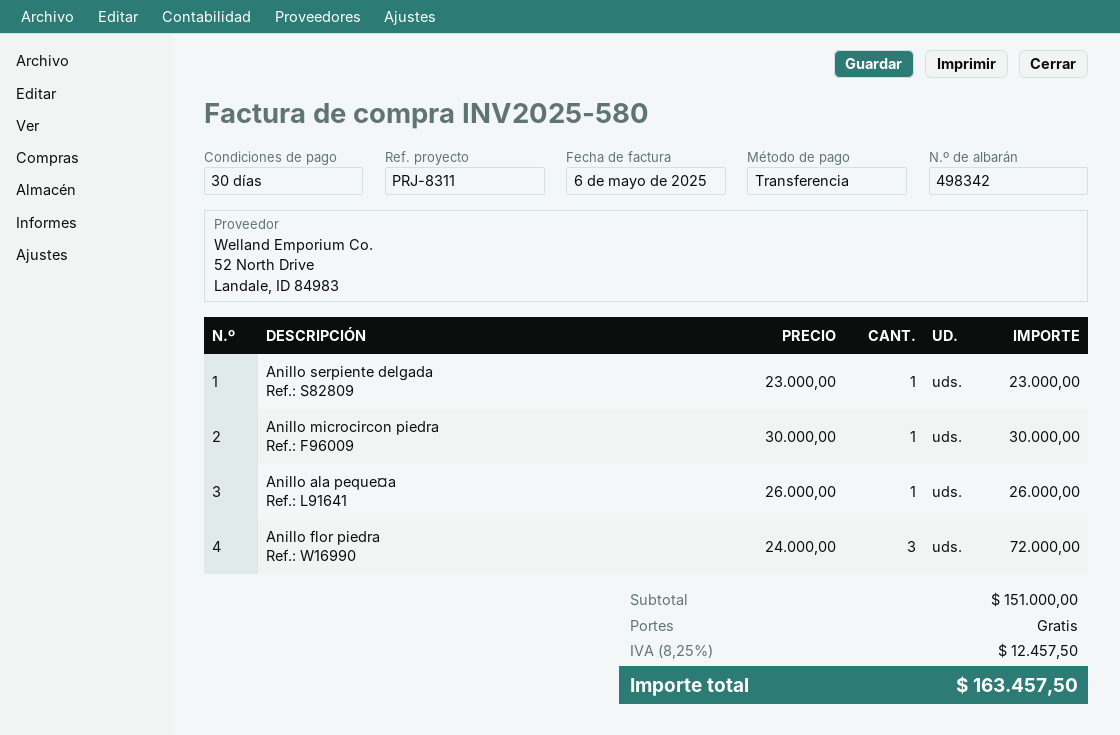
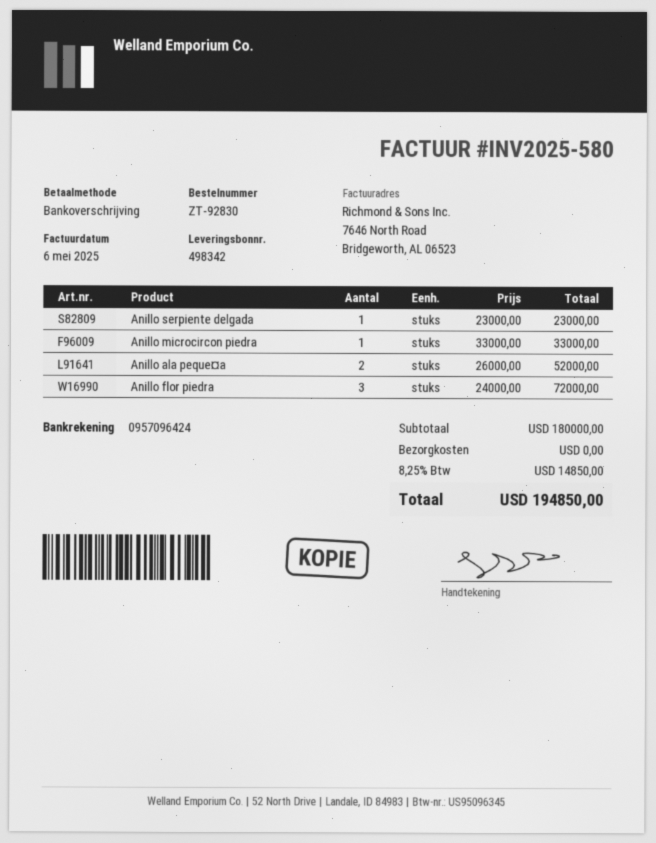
Anillo microcircon piedra: 1 x 30000.00 = 30000.00 -> 1 x 33000.00 = 33000.00
Anillo ala peque¤a: 1 x 26000.00 = 26000.00 -> 2 x 26000.00 = 52000.00
subtotal: 151000.00 -> 180000.00
tax: 8.25% = 12457.50 -> 8.25% = 14850.00
total: 163457.50 -> 194850.00

